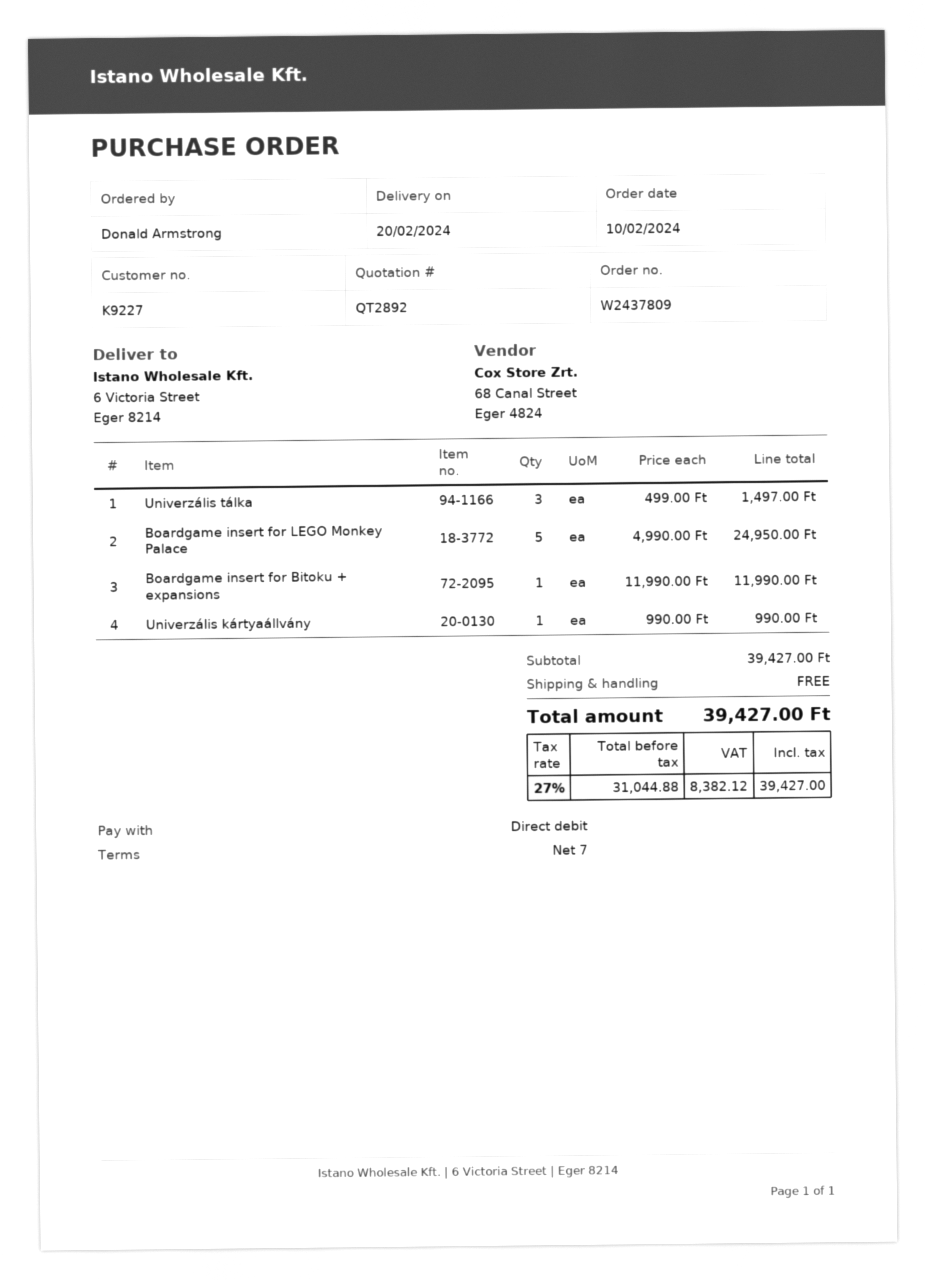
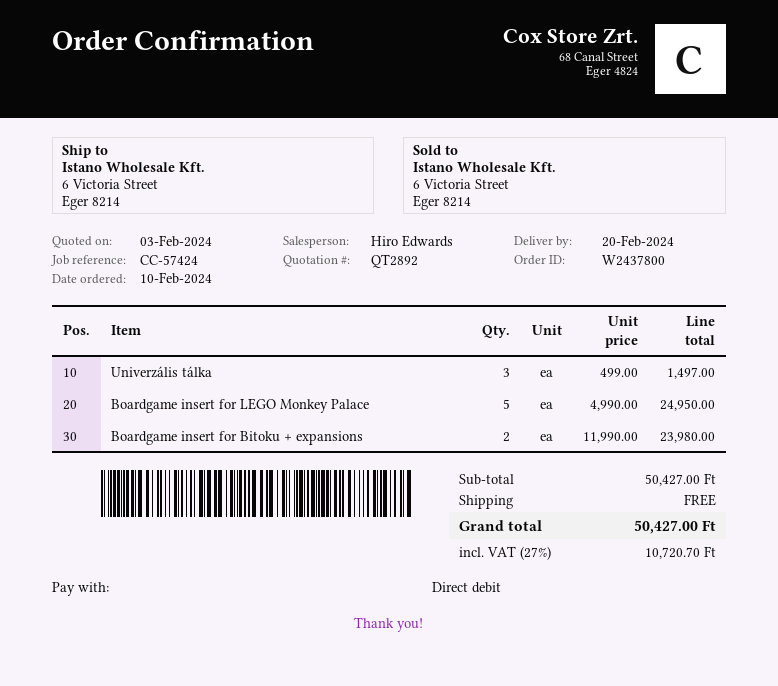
order number: W2437809 -> W2437800
Boardgame insert for Bitoku + expansions: 1 x 11990.00 = 11990.00 -> 2 x 11990.00 = 23980.00
Univerzális kártyaállvány: 1 x 990.00 = 990.00 -> none
subtotal: 39427.00 -> 50427.00
tax: 27% = 8382.12 -> 27% = 10720.70
total: 39427.00 -> 50427.00

